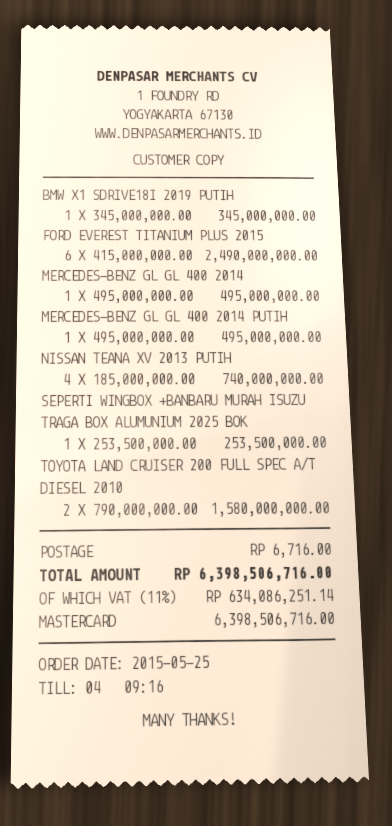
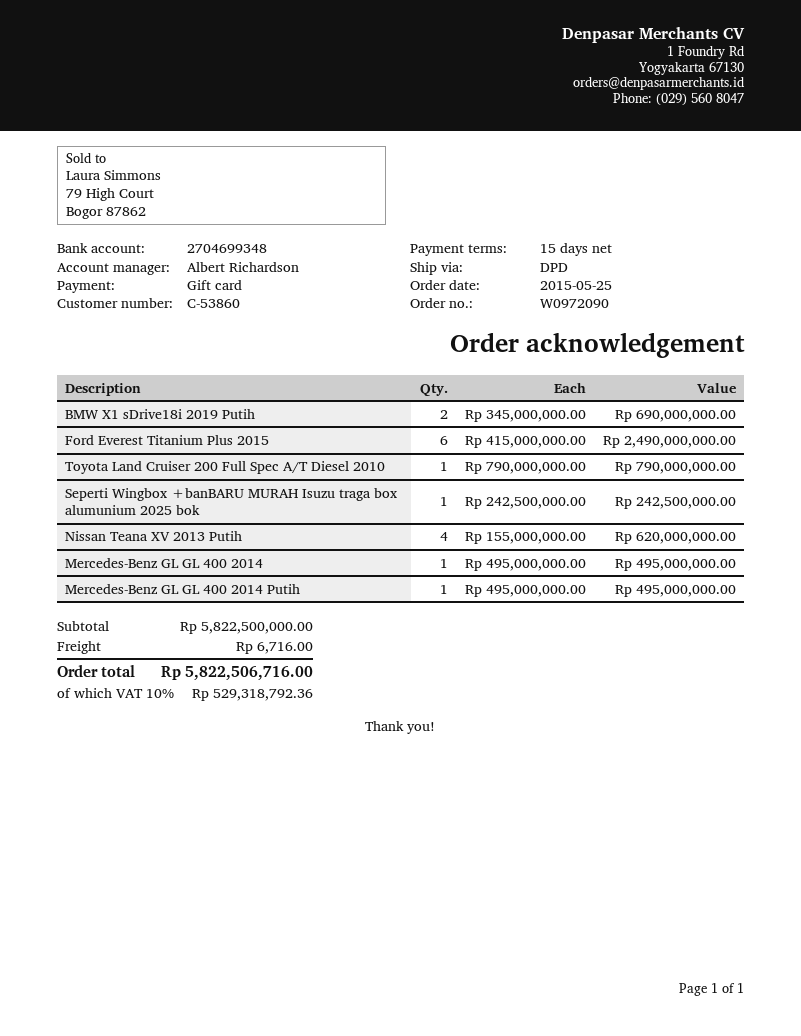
payment method: Mastercard -> gift card
BMW X1 SDRIVE18I 2019 PUTIH: 1 x 345000000.00 = 345000000.00 -> 2 x 345000000.00 = 690000000.00
NISSAN TEANA XV 2013 PUTIH: 4 x 185000000.00 = 740000000.00 -> 4 x 155000000.00 = 620000000.00
SEPERTI WINGBOX +BANBARU MURAH ISUZU TRAGA BOX ALUMUNIUM 2025 BOK: 1 x 253500000.00 = 253500000.00 -> 1 x 242500000.00 = 242500000.00
TOYOTA LAND CRUISER 200 FULL SPEC A/T DIESEL 2010: 2 x 790000000.00 = 1580000000.00 -> 1 x 790000000.00 = 790000000.00
tax: 11% = 634086251.14 -> 10% = 529318792.36
total: 6398506716.00 -> 5822506716.00

